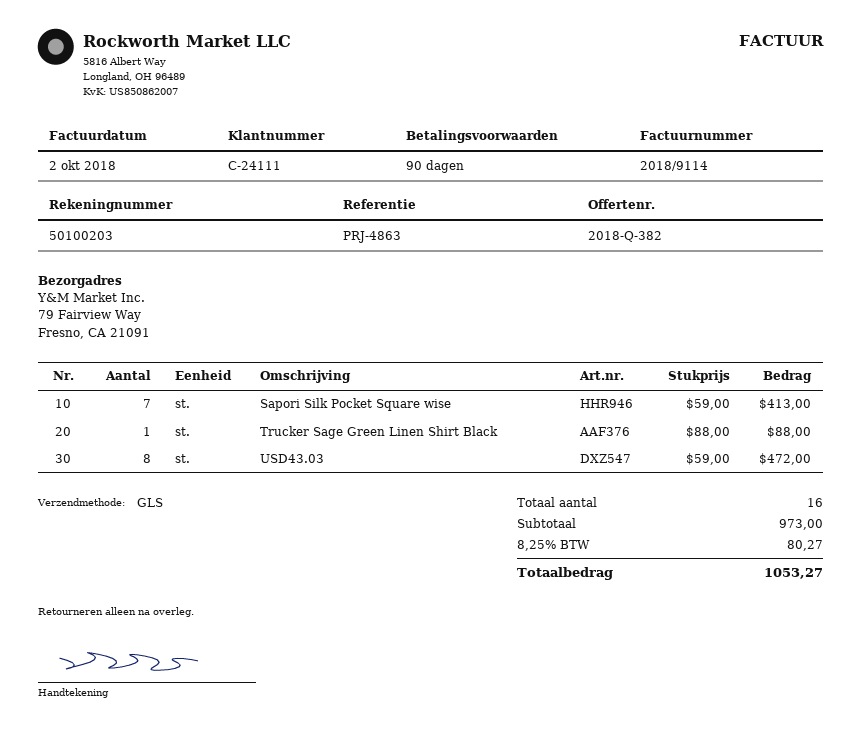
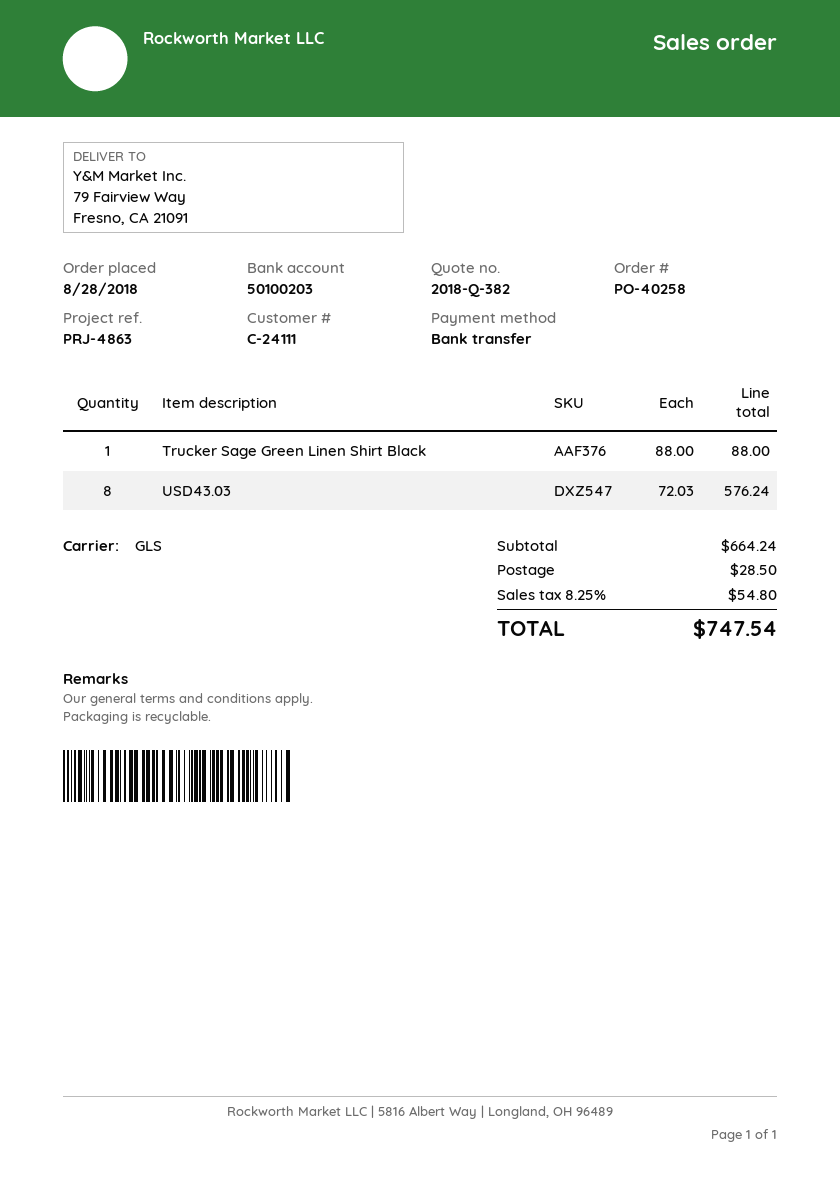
Sapori Silk Pocket Square wise: 7 x 59.00 = 413.00 -> none
USD43.03: 8 x 59.00 = 472.00 -> 8 x 72.03 = 576.24
subtotal: 973.00 -> 664.24
shipping: none -> 28.50
tax: 8.25% = 80.27 -> 8.25% = 54.80
total: 1053.27 -> 747.54

